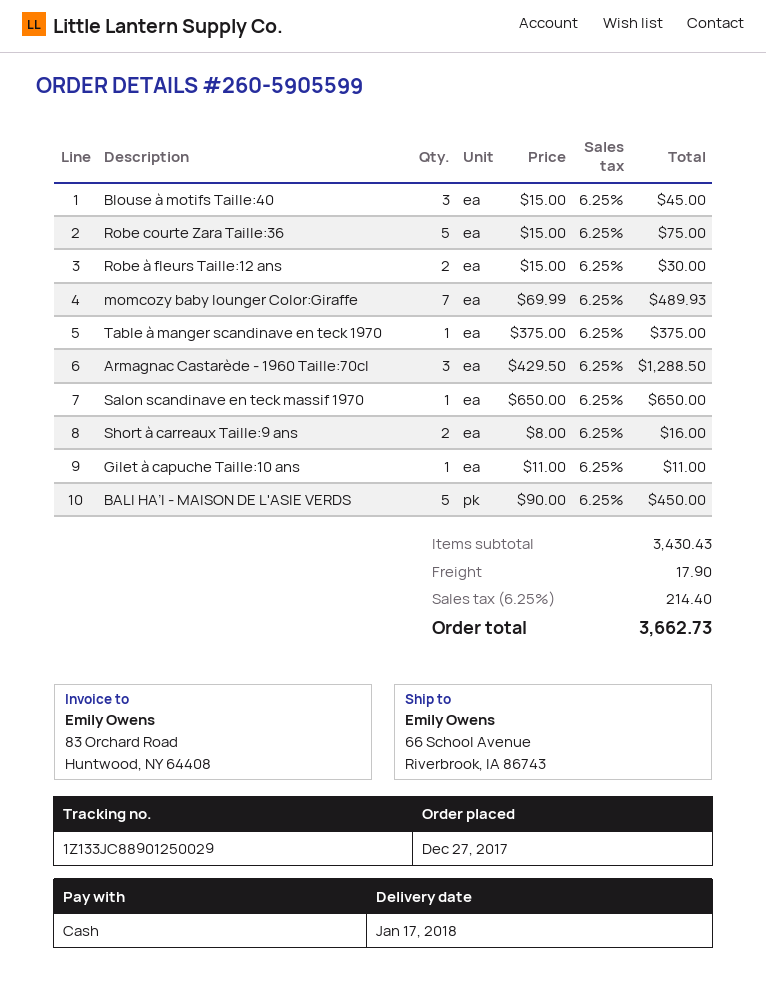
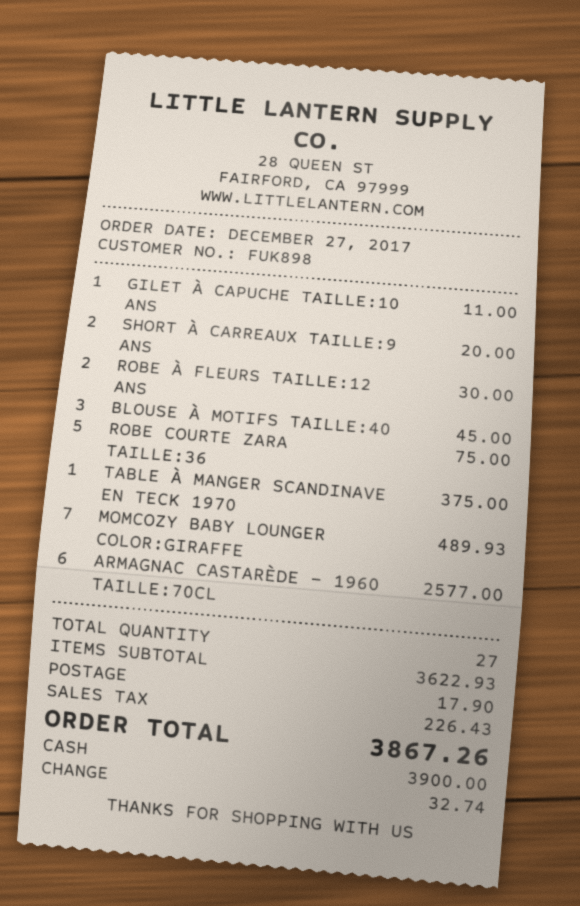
Armagnac Castarède - 1960 Taille:70cl: 3 for 1288.50 -> 6 for 2577.00
Salon scandinave en teck massif 1970: 1 for 650.00 -> none
Short à carreaux Taille:9 ans: 2 for 16.00 -> 2 for 20.00
BALI HA’I - MAISON DE L'ASIE VERDS: 5 for 450.00 -> none
subtotal: 3430.43 -> 3622.93
tax: 214.40 -> 226.43
total: 3662.73 -> 3867.26

